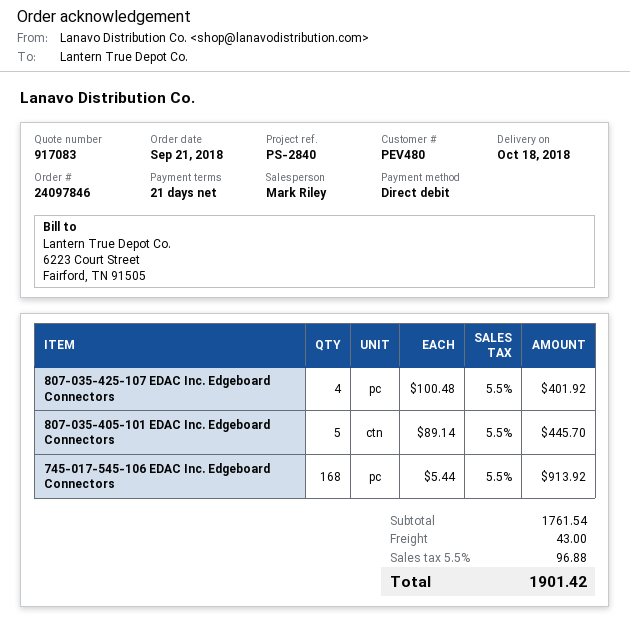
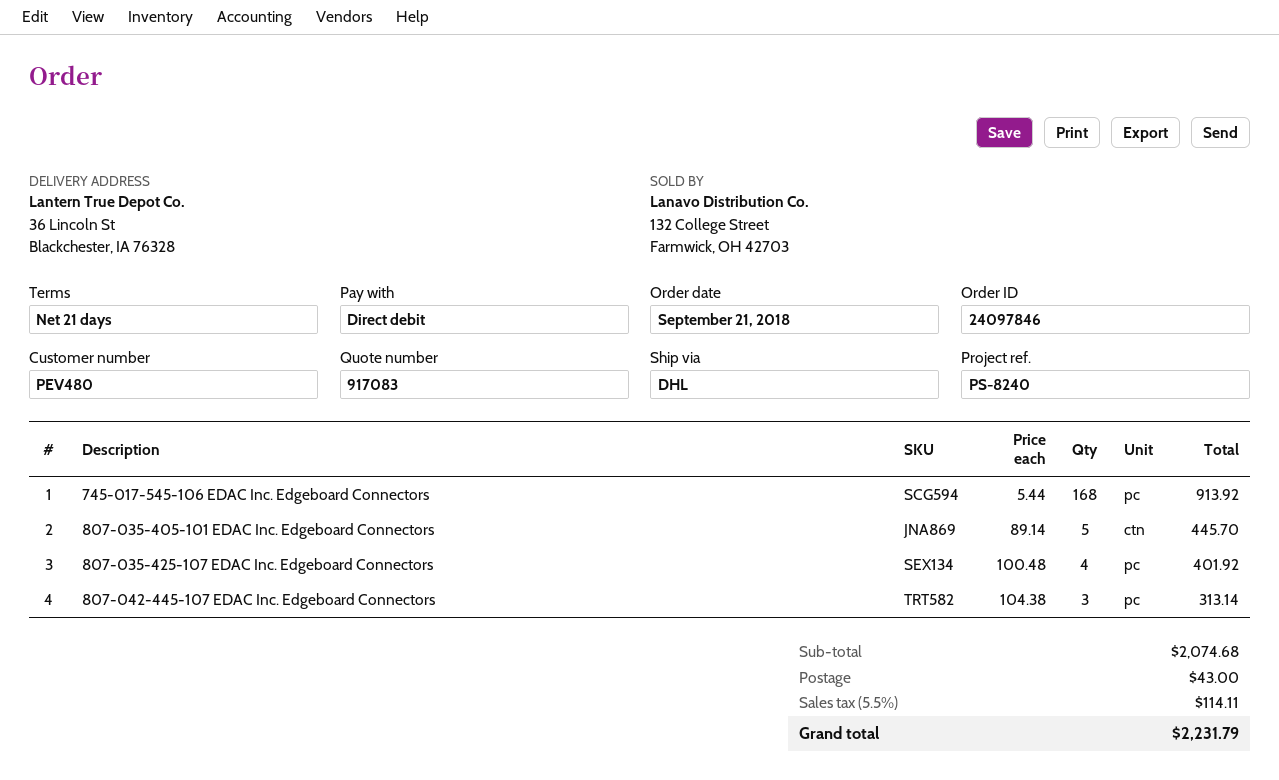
reference: PS-2840 -> PS-8240
807-042-445-107 EDAC Inc. Edgeboard Connectors: none -> 3 x 104.38 = 313.14
subtotal: 1761.54 -> 2074.68
tax: 5.5% = 96.88 -> 5.5% = 114.11
total: 1901.42 -> 2231.79

